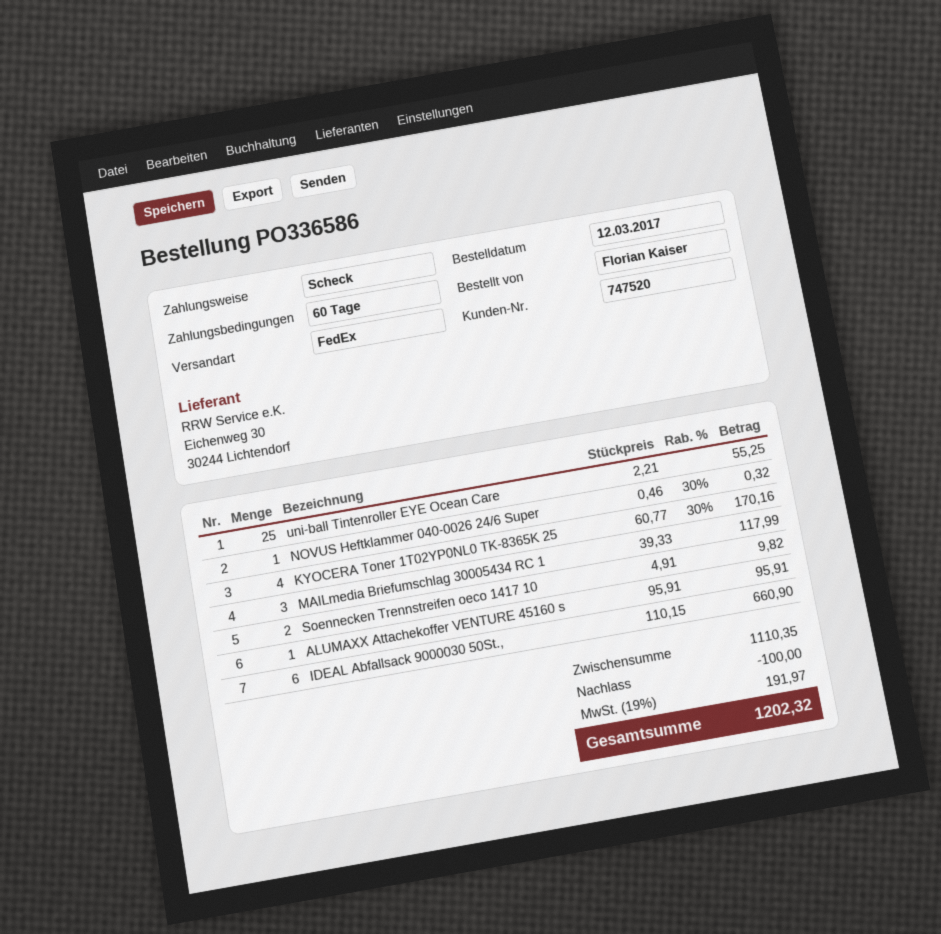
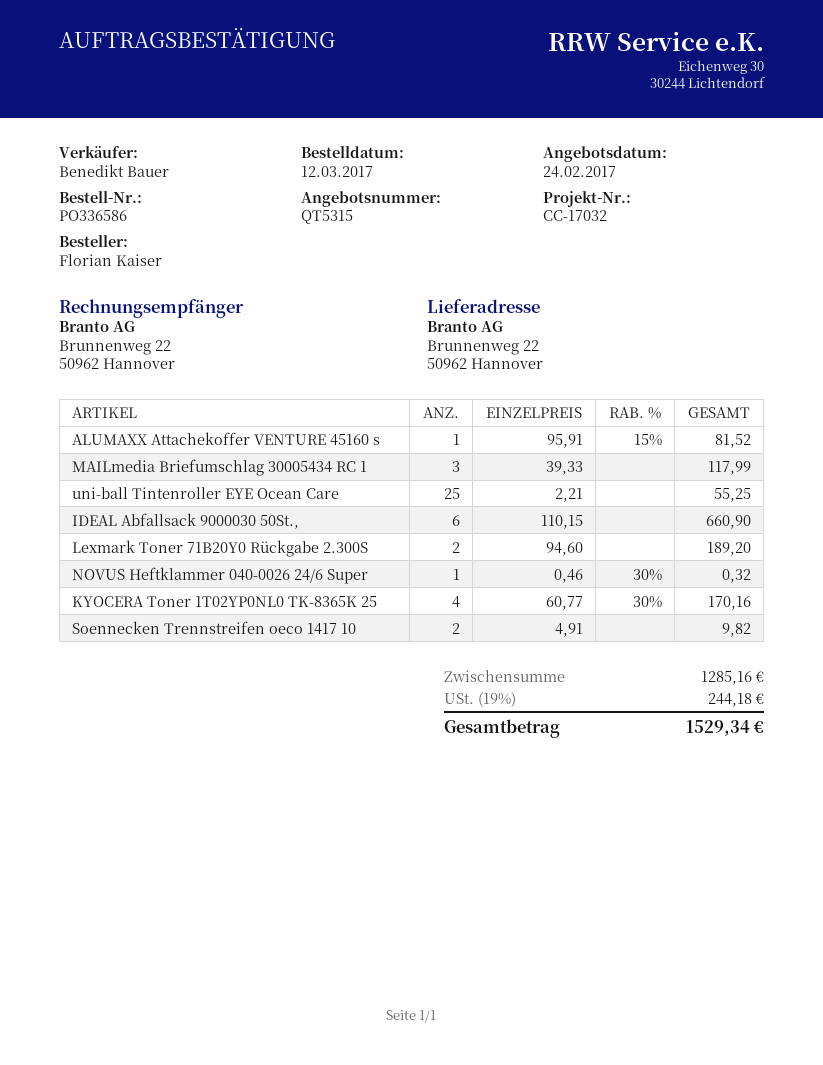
ALUMAXX Attachekoffer VENTURE 45160 s: 1 x 95.91 = 95.91 -> 1 x 95.91 - 15% = 81.52
Lexmark Toner 71B20Y0 Rückgabe 2.300S: none -> 2 x 94.60 = 189.20
subtotal: 1110.35 -> 1285.16
discount: 100.00 -> none
tax: 19% = 191.97 -> 19% = 244.18
total: 1202.32 -> 1529.34

